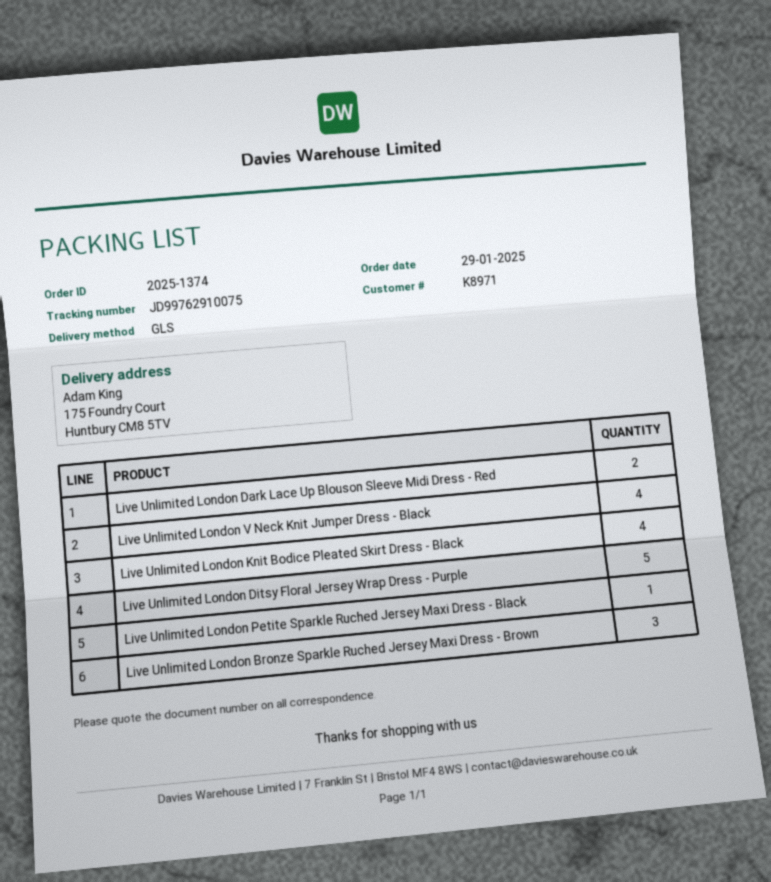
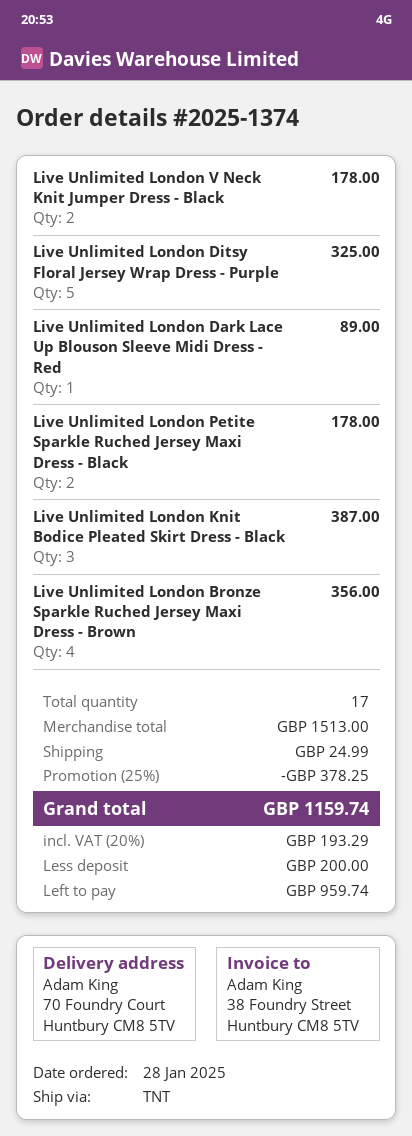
order date: 2025-01-29 -> 2025-01-28
shipping method: GLS -> TNT
ship to: 175 Foundry Court, Huntbury CM8 5TV -> 70 Foundry Court, Huntbury CM8 5TV
Live Unlimited London Dark Lace Up Blouson Sleeve Midi Dress - Red: 2 -> 1
Live Unlimited London V Neck Knit Jumper Dress - Black: 4 -> 2
Live Unlimited London Knit Bodice Pleated Skirt Dress - Black: 4 -> 3
Live Unlimited London Petite Sparkle Ruched Jersey Maxi Dress - Black: 1 -> 2
Live Unlimited London Bronze Sparkle Ruched Jersey Maxi Dress - Brown: 3 -> 4

